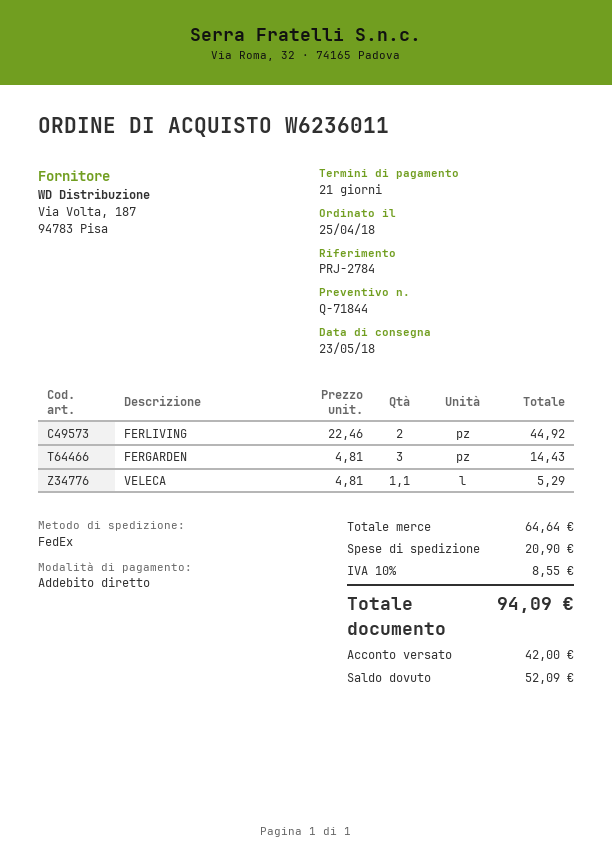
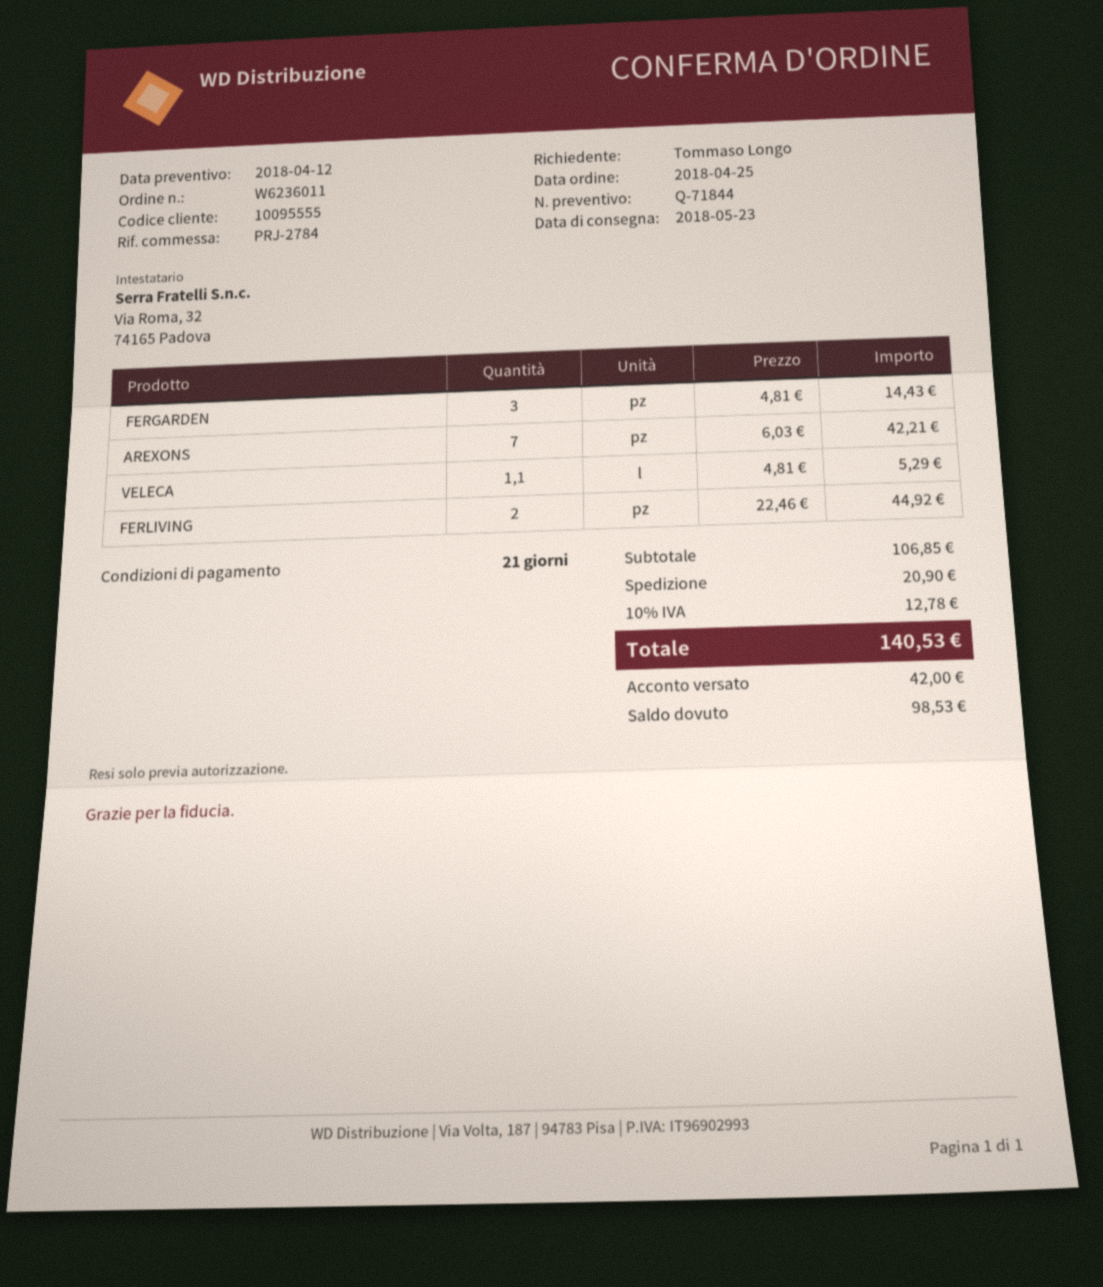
AREXONS: none -> 7 x 6.03 = 42.21
subtotal: 64.64 -> 106.85
tax: 10% = 8.55 -> 10% = 12.78
total: 94.09 -> 140.53
balance: 52.09 -> 98.53

